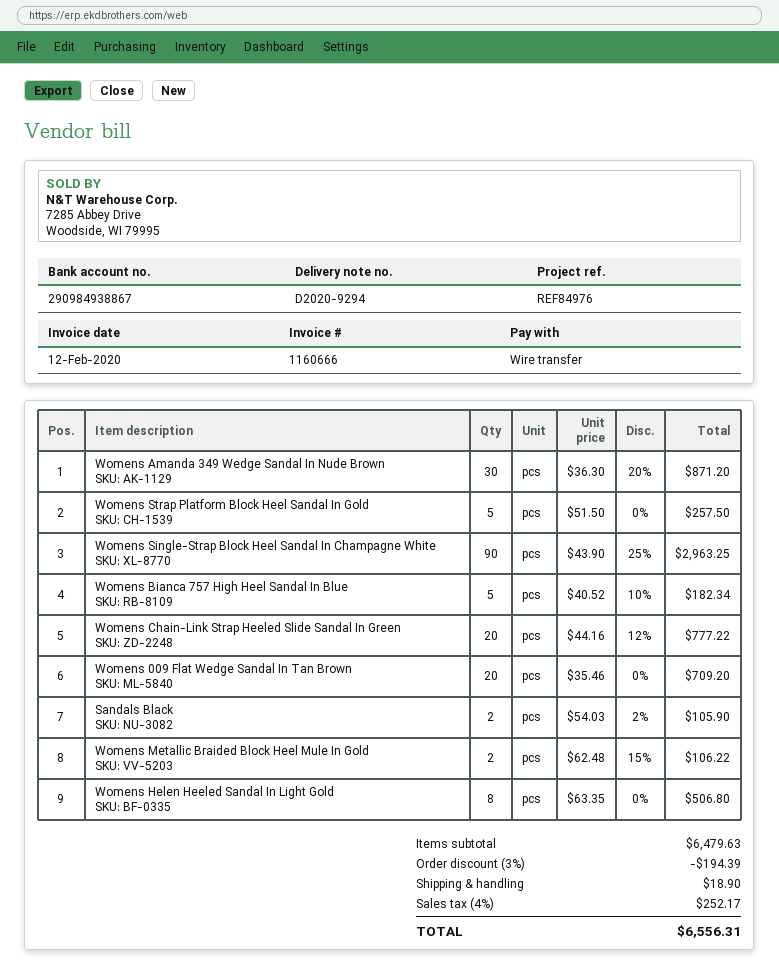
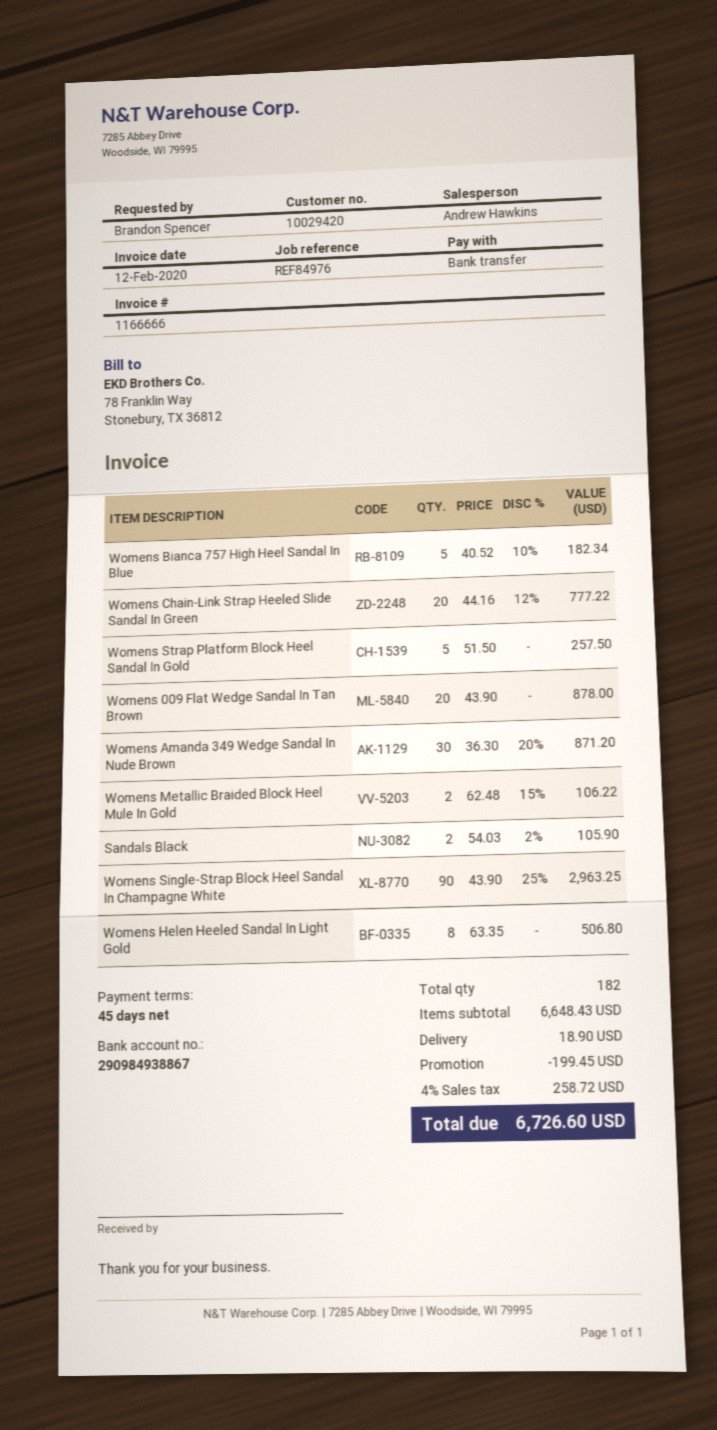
invoice number: 1160666 -> 1166666
Womens 009 Flat Wedge Sandal In Tan Brown: 20 x 35.46 = 709.20 -> 20 x 43.90 = 878.00
subtotal: 6479.63 -> 6648.43
discount: 194.39 -> 199.45
tax: 4% = 252.17 -> 4% = 258.72
total: 6556.31 -> 6726.60

